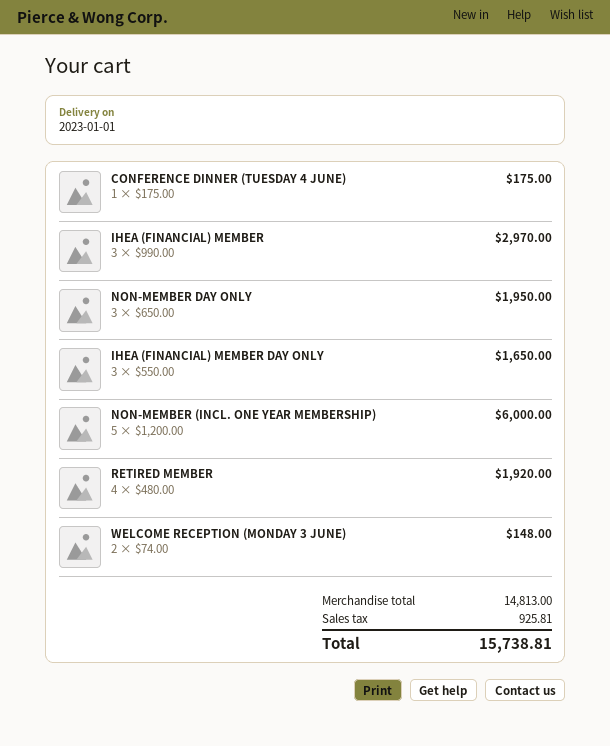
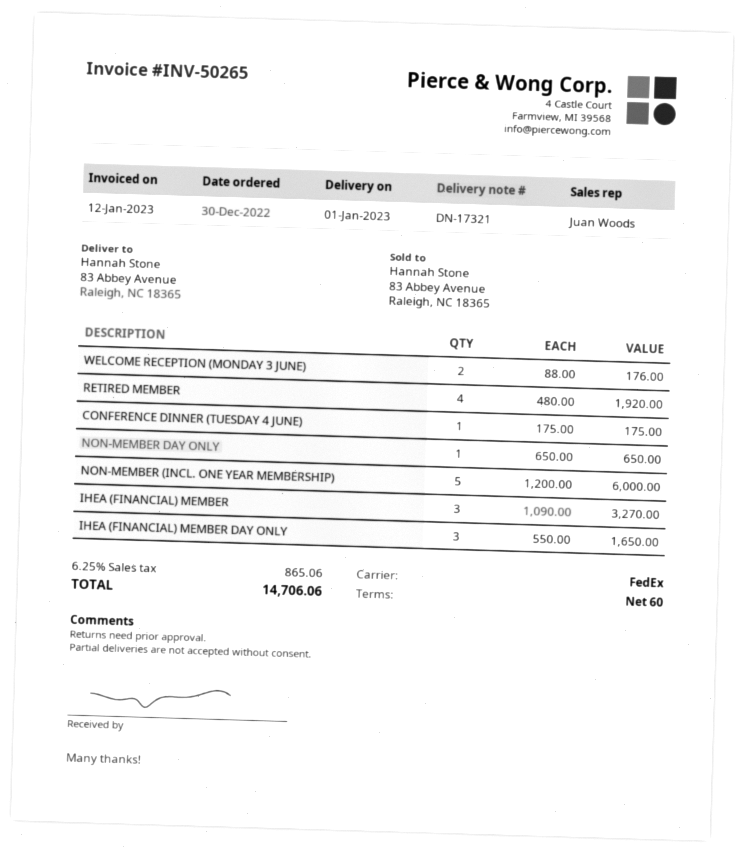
IHEA (FINANCIAL) MEMBER: 3 x 990.00 = 2970.00 -> 3 x 1090.00 = 3270.00
NON-MEMBER DAY ONLY: 3 x 650.00 = 1950.00 -> 1 x 650.00 = 650.00
WELCOME RECEPTION (MONDAY 3 JUNE): 2 x 74.00 = 148.00 -> 2 x 88.00 = 176.00
tax: 925.81 -> 865.06
total: 15738.81 -> 14706.06

